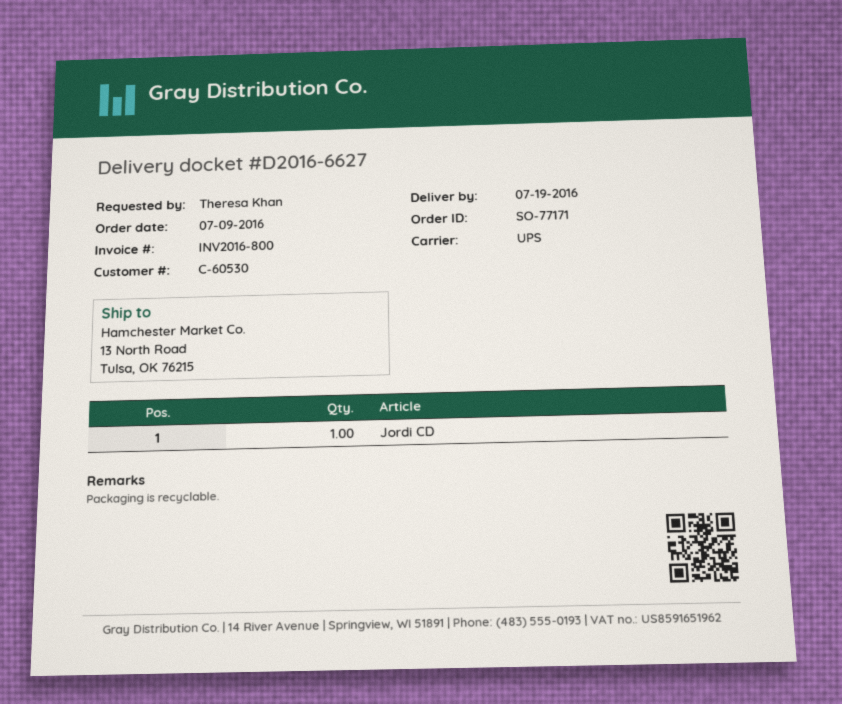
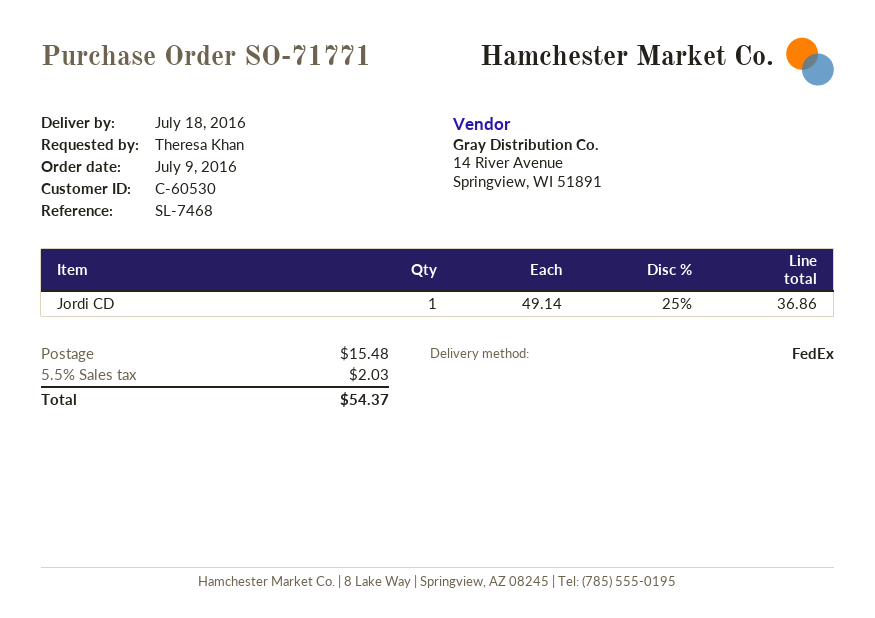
order number: SO-77171 -> SO-71771
delivery date: 2016-07-19 -> 2016-07-18
shipping method: UPS -> FedEx

